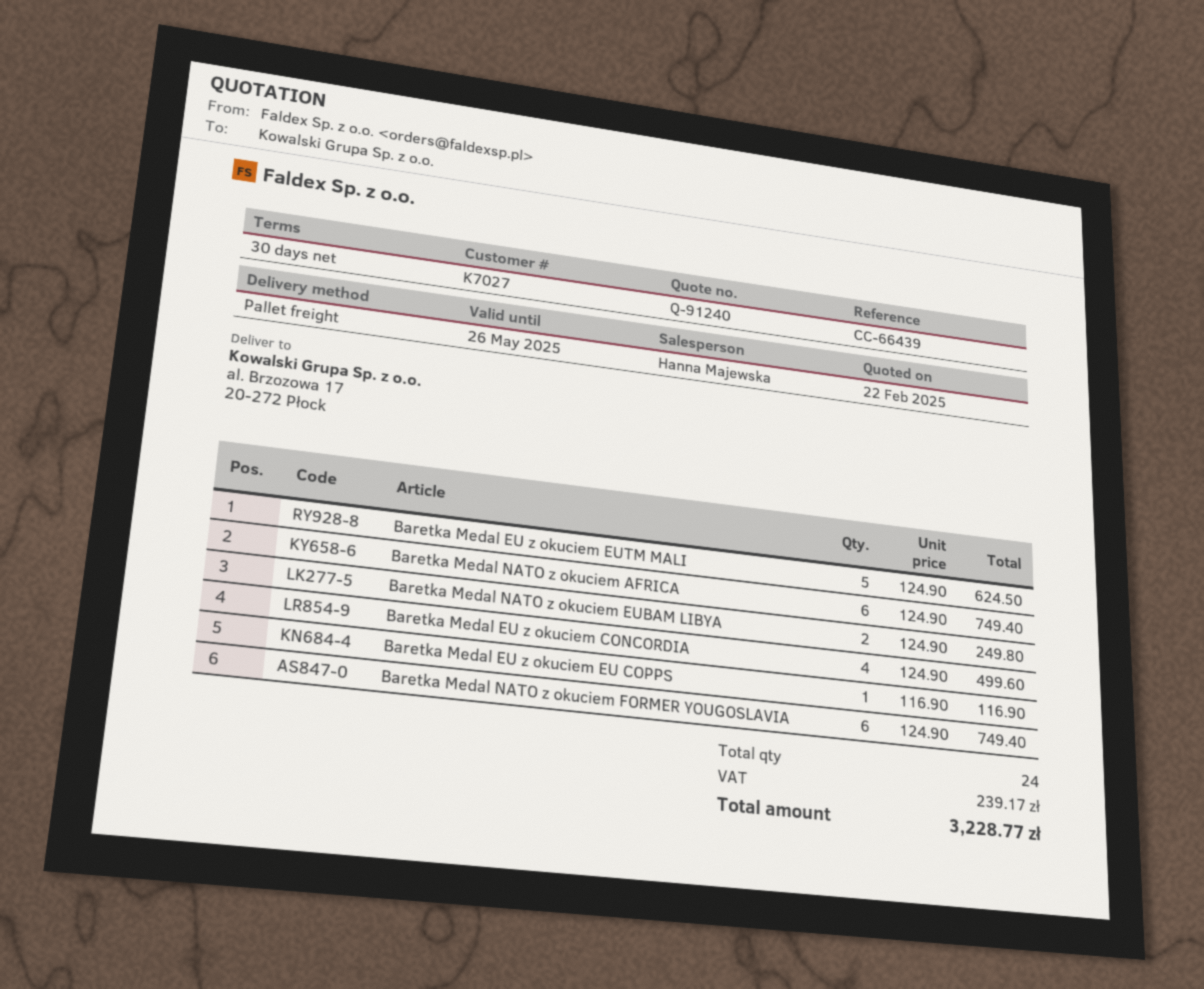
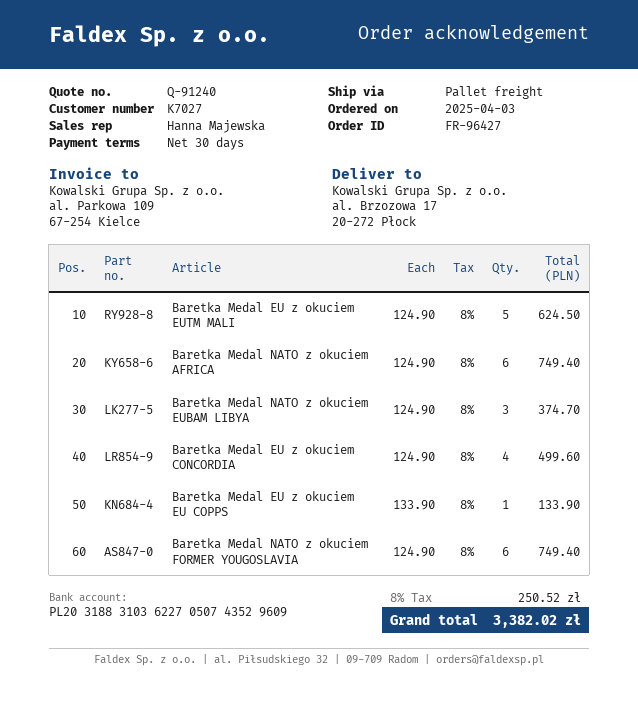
Baretka Medal NATO z okuciem EUBAM LIBYA: 2 x 124.90 = 249.80 -> 3 x 124.90 = 374.70
Baretka Medal EU z okuciem EU COPPS: 1 x 116.90 = 116.90 -> 1 x 133.90 = 133.90
tax: 239.17 -> 250.52
total: 3228.77 -> 3382.02

